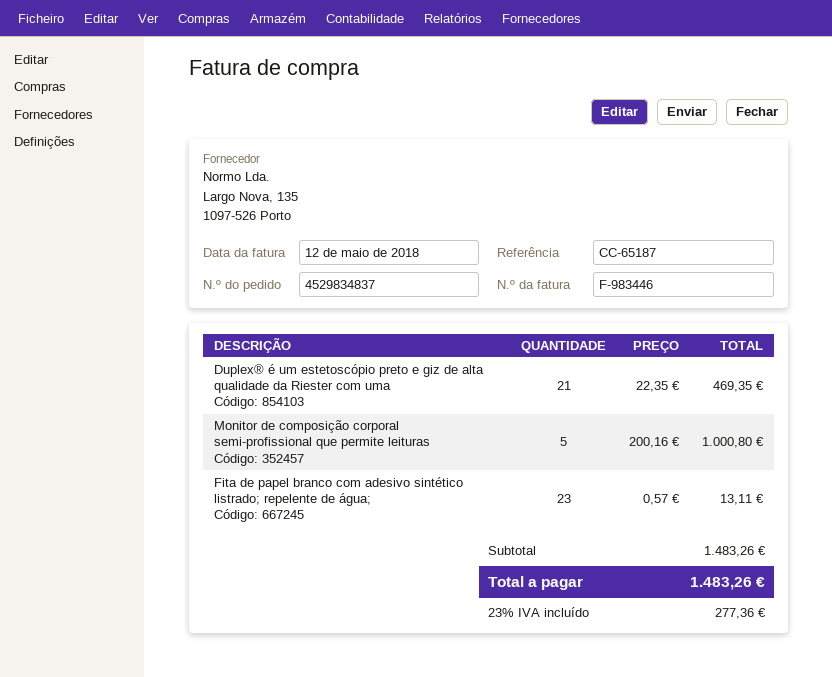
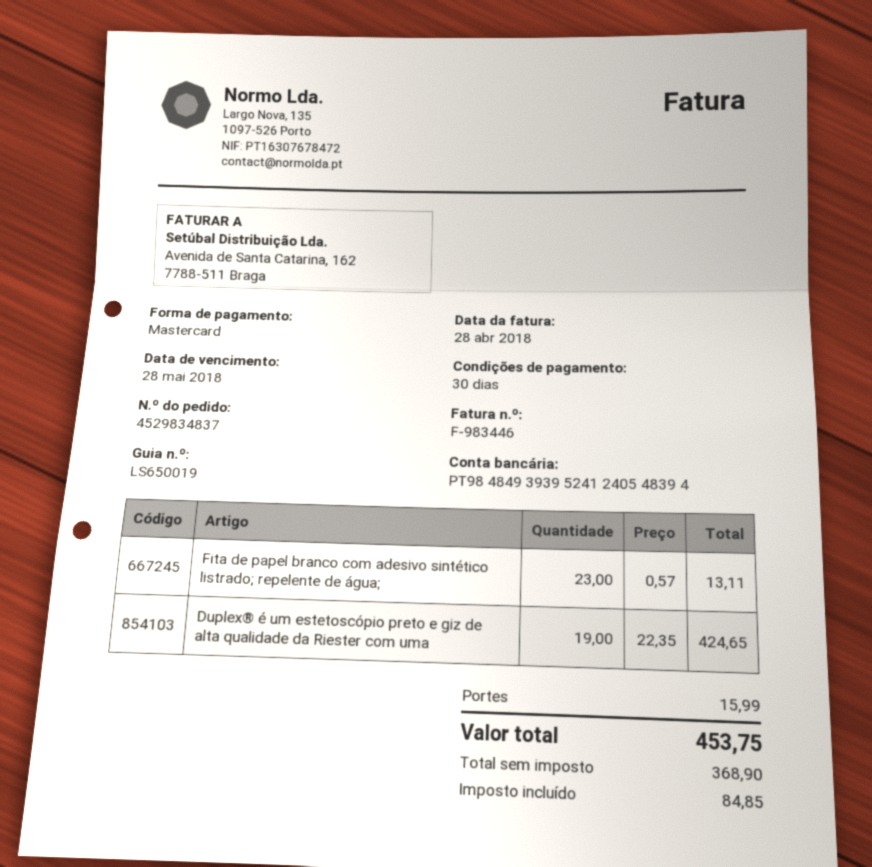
invoice date: 2018-05-12 -> 2018-04-28
Duplex® é um estetoscópio preto e giz de alta qualidade da Riester com uma: 21 x 22.35 = 469.35 -> 19 x 22.35 = 424.65
Monitor de composição corporal semi-profissional que permite leituras: 5 x 200.16 = 1000.80 -> none
shipping: none -> 15.99
tax: 277.36 -> 84.85
total: 1483.26 -> 453.75

